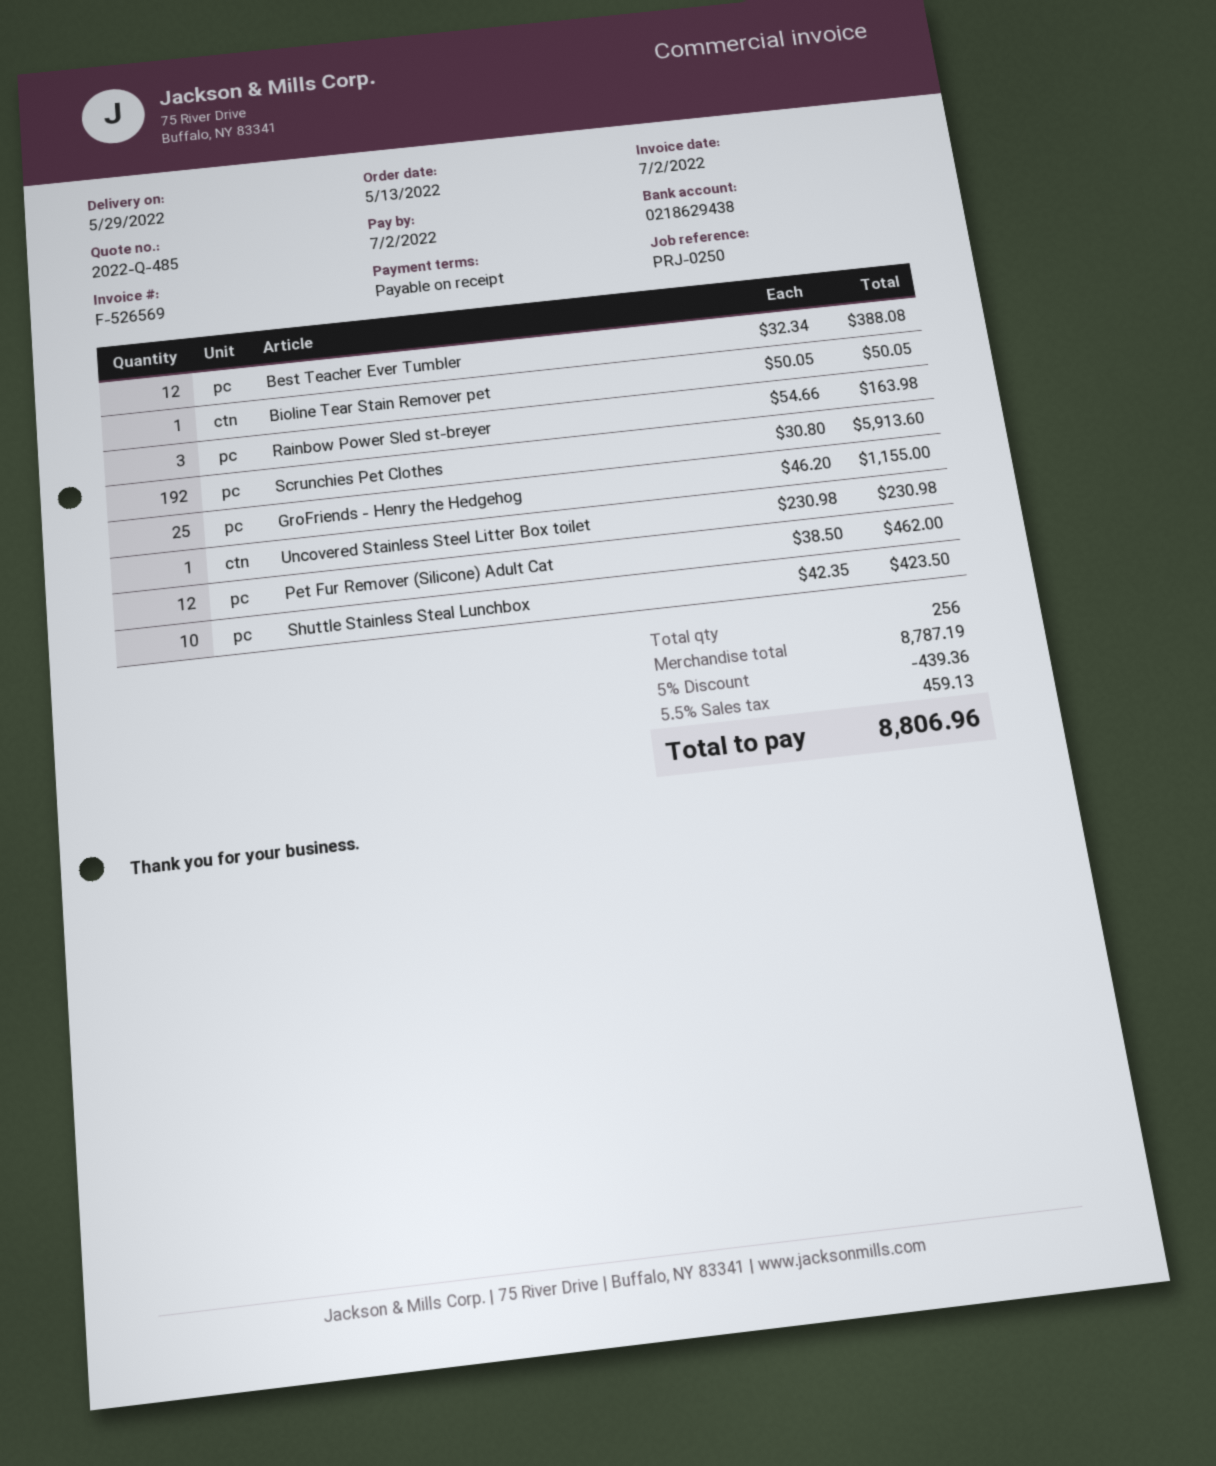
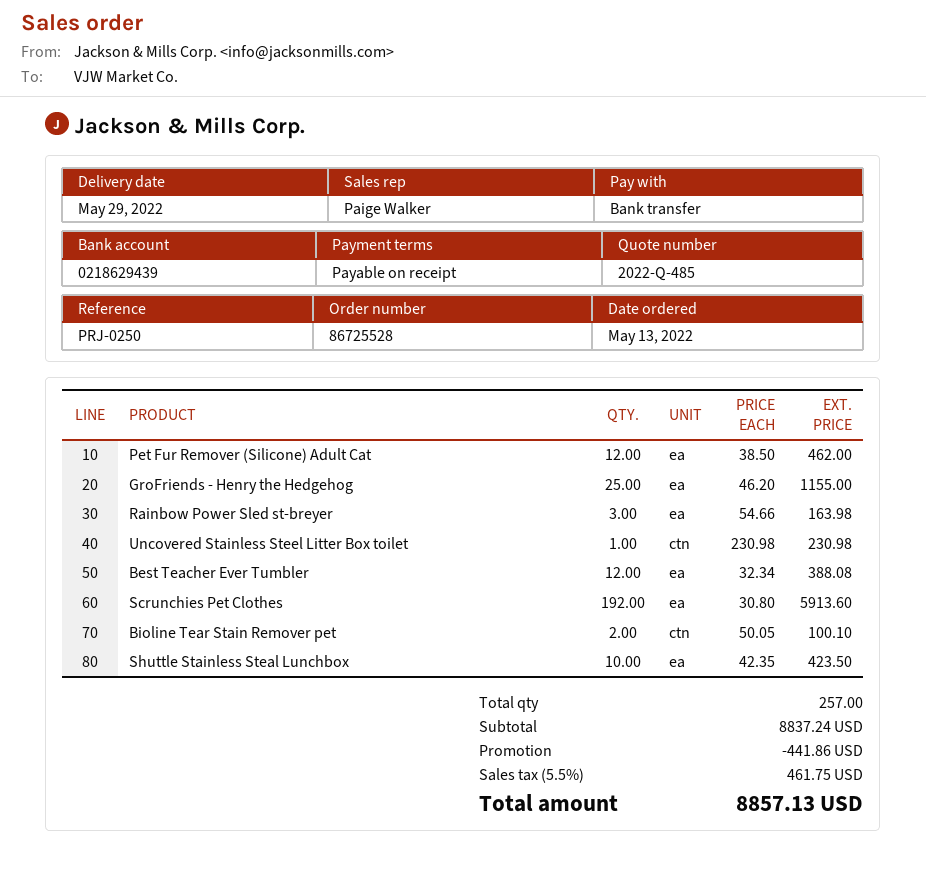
bank account: 0218629438 -> 0218629439
Bioline Tear Stain Remover pet: 1 x 50.05 = 50.05 -> 2 x 50.05 = 100.10
total quantity: 256 -> 257
subtotal: 8787.19 -> 8837.24
discount: 439.36 -> 441.86
tax: 5.5% = 459.13 -> 5.5% = 461.75
total: 8806.96 -> 8857.13

